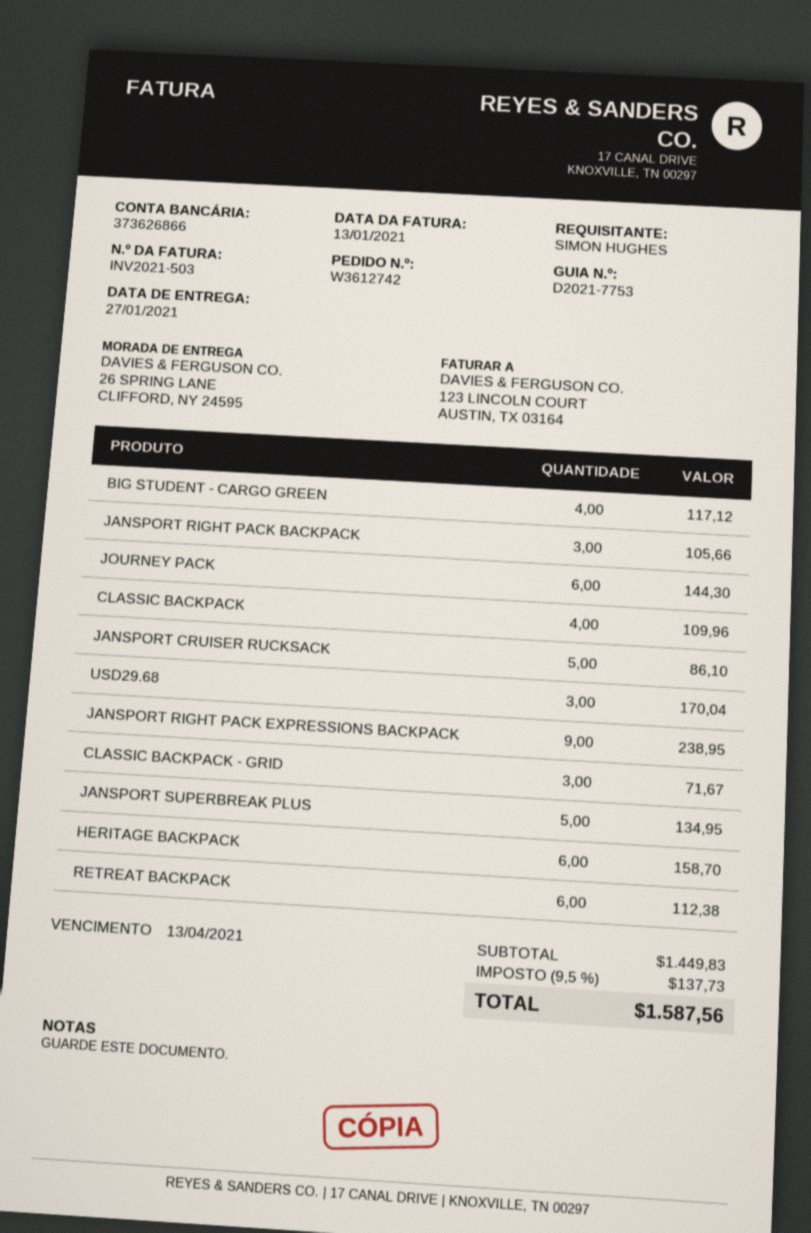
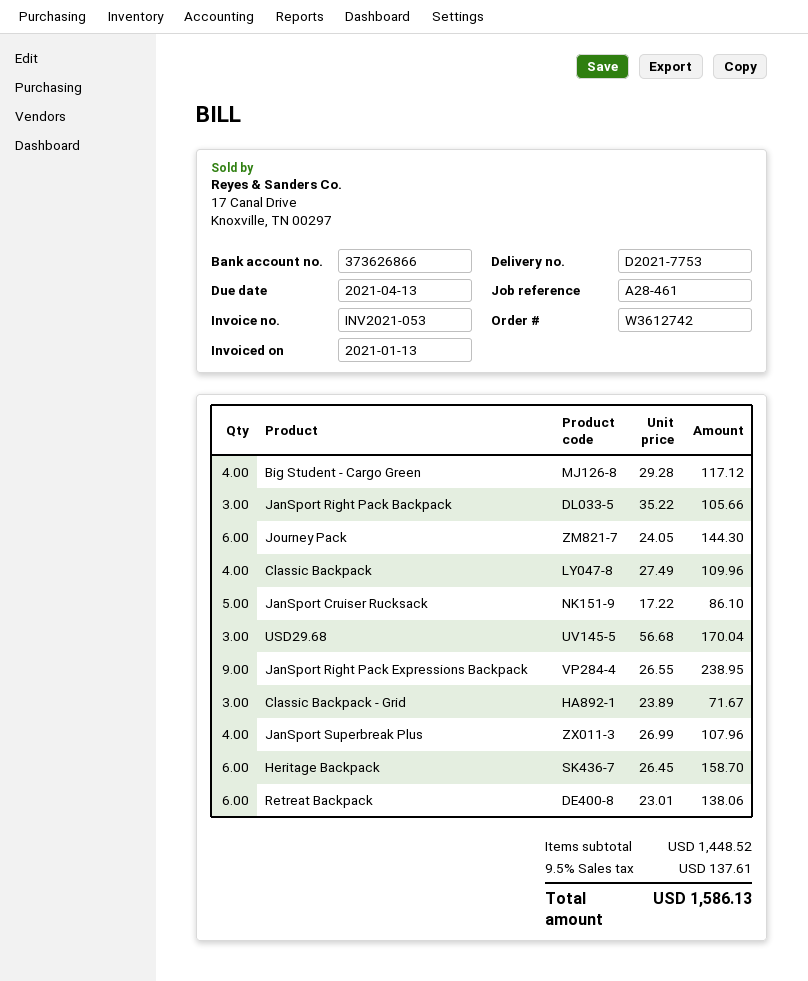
invoice number: INV2021-503 -> INV2021-053
JANSPORT SUPERBREAK PLUS: 5 for 134.95 -> 4 for 107.96
RETREAT BACKPACK: 6 for 112.38 -> 6 for 138.06
subtotal: 1449.83 -> 1448.52
tax: 9.5% = 137.73 -> 9.5% = 137.61
total: 1587.56 -> 1586.13

